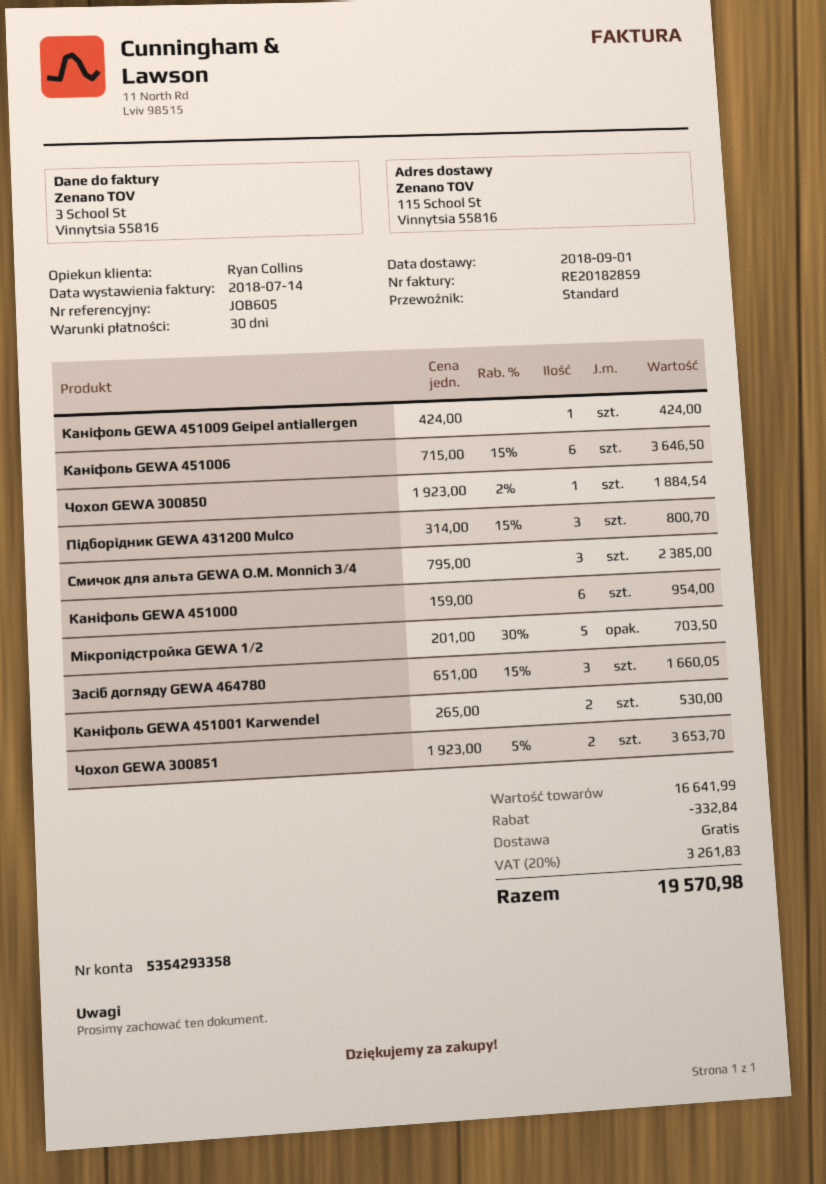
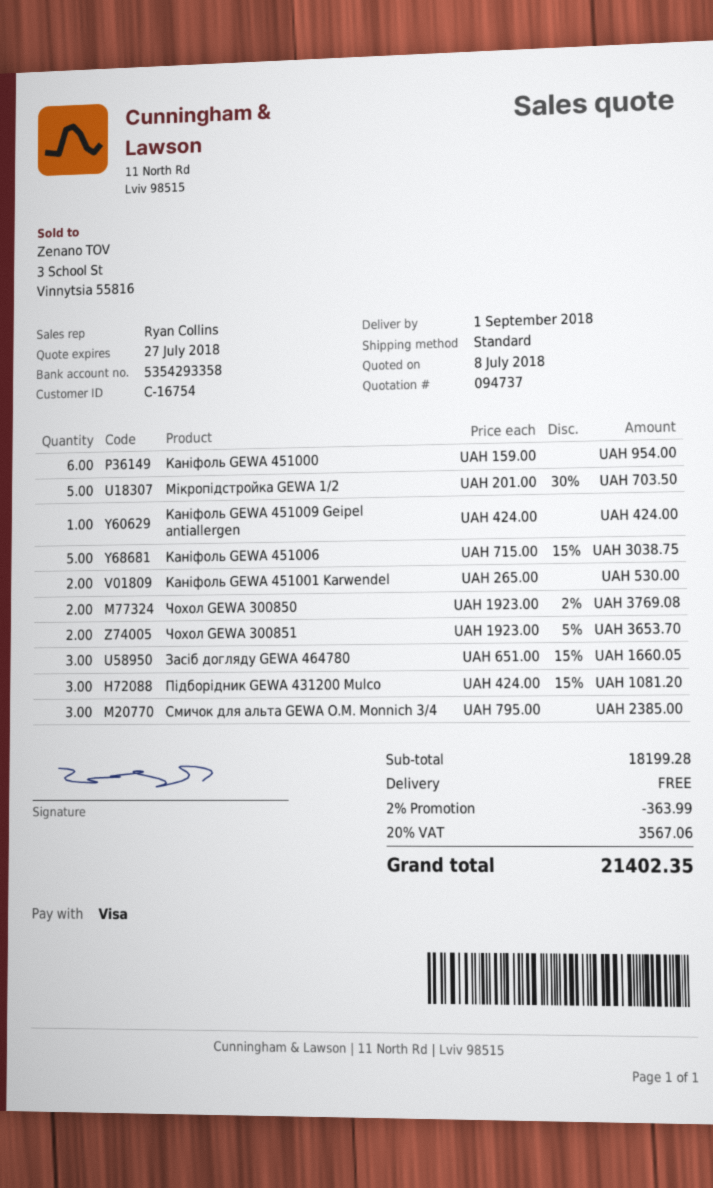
Каніфоль GEWA 451006: 6 x 715.00 - 15% = 3646.50 -> 5 x 715.00 - 15% = 3038.75
Чохол GEWA 300850: 1 x 1923.00 - 2% = 1884.54 -> 2 x 1923.00 - 2% = 3769.08
Підборідник GEWA 431200 Mulco: 3 x 314.00 - 15% = 800.70 -> 3 x 424.00 - 15% = 1081.20
subtotal: 16641.99 -> 18199.28
discount: 332.84 -> 363.99
tax: 20% = 3261.83 -> 20% = 3567.06
total: 19570.98 -> 21402.35

